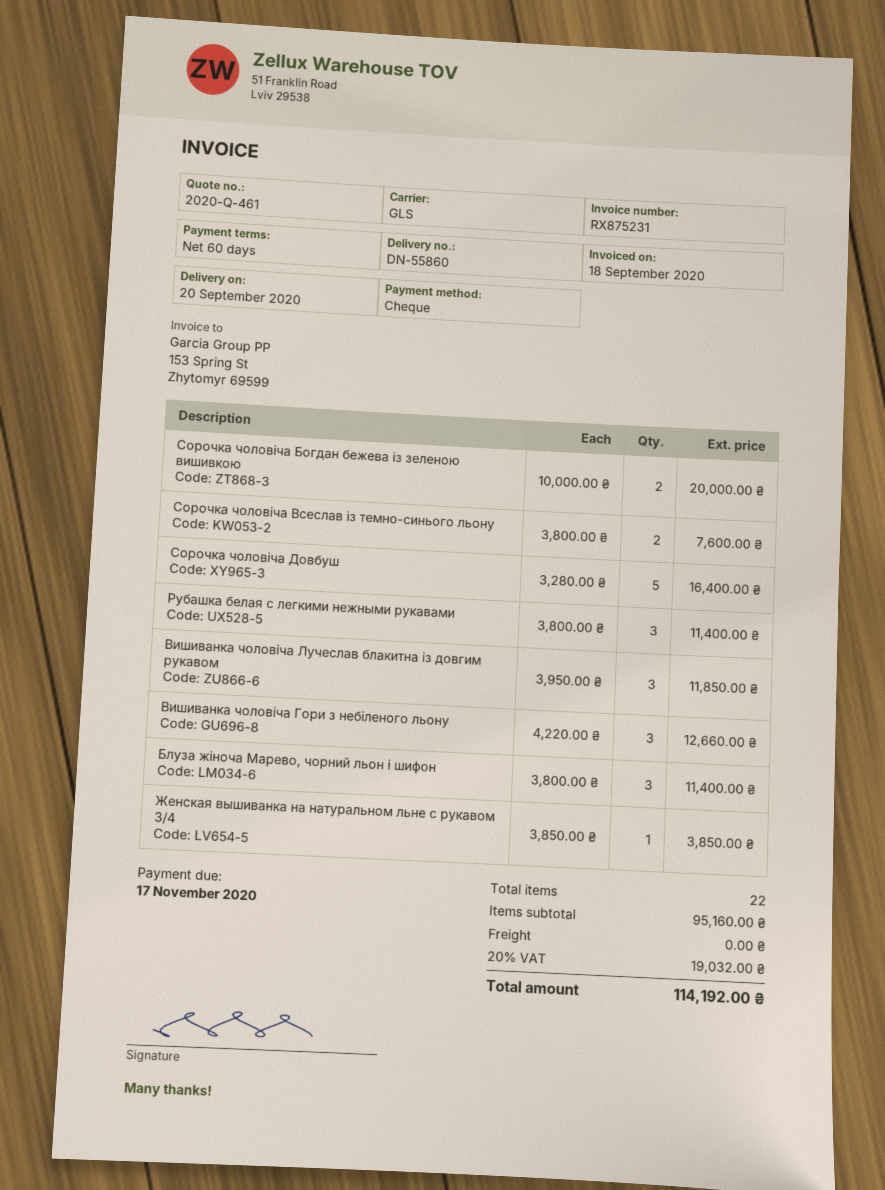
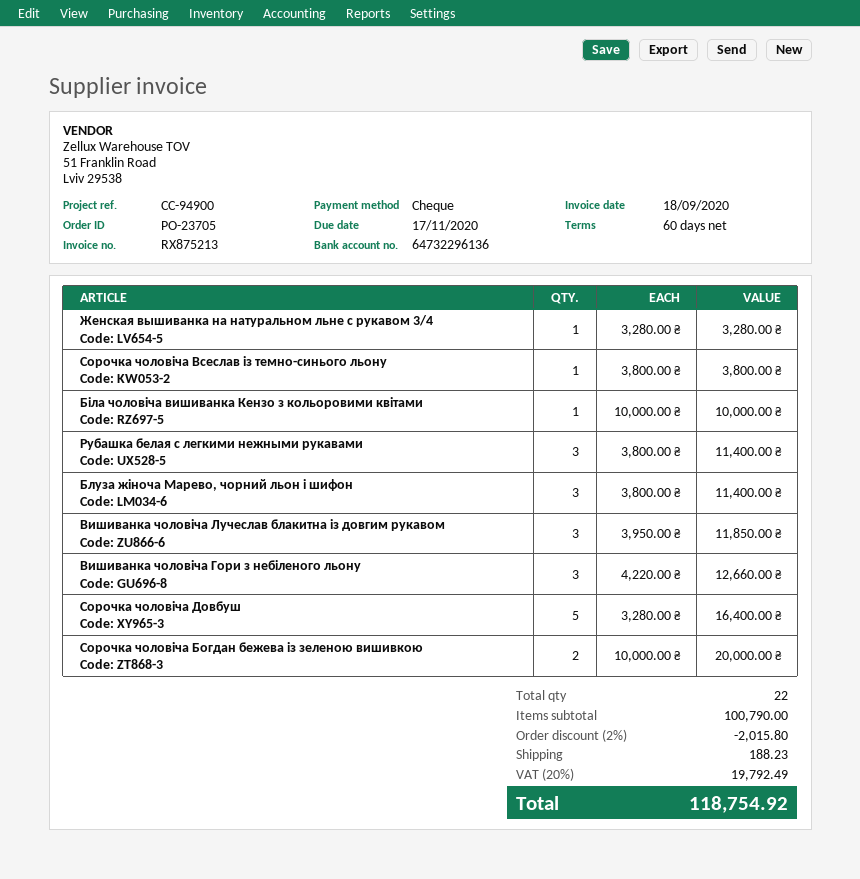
invoice number: RX875231 -> RX875213
Сорочка чоловіча Всеслав із темно-синього льону: 2 x 3800.00 = 7600.00 -> 1 x 3800.00 = 3800.00
Женская вышиванка на натуральном льне с рукавом 3/4: 1 x 3850.00 = 3850.00 -> 1 x 3280.00 = 3280.00
Біла чоловіча вишиванка Кензо з кольоровими квітами: none -> 1 x 10000.00 = 10000.00
subtotal: 95160.00 -> 100790.00
discount: none -> 2% = 2015.80
shipping: 0.00 -> 188.23
tax: 20% = 19032.00 -> 20% = 19792.49
total: 114192.00 -> 118754.92

